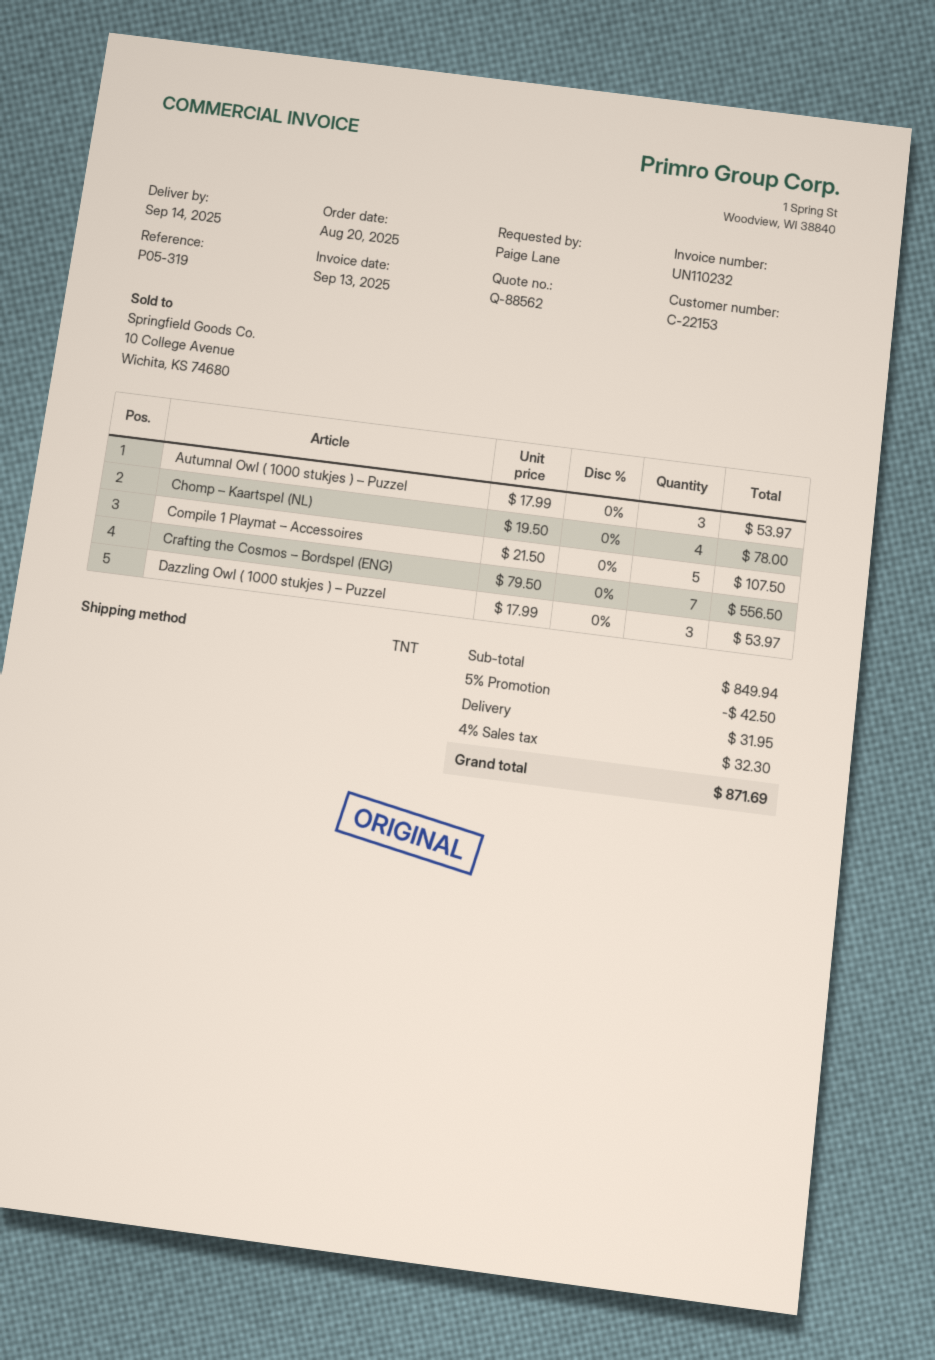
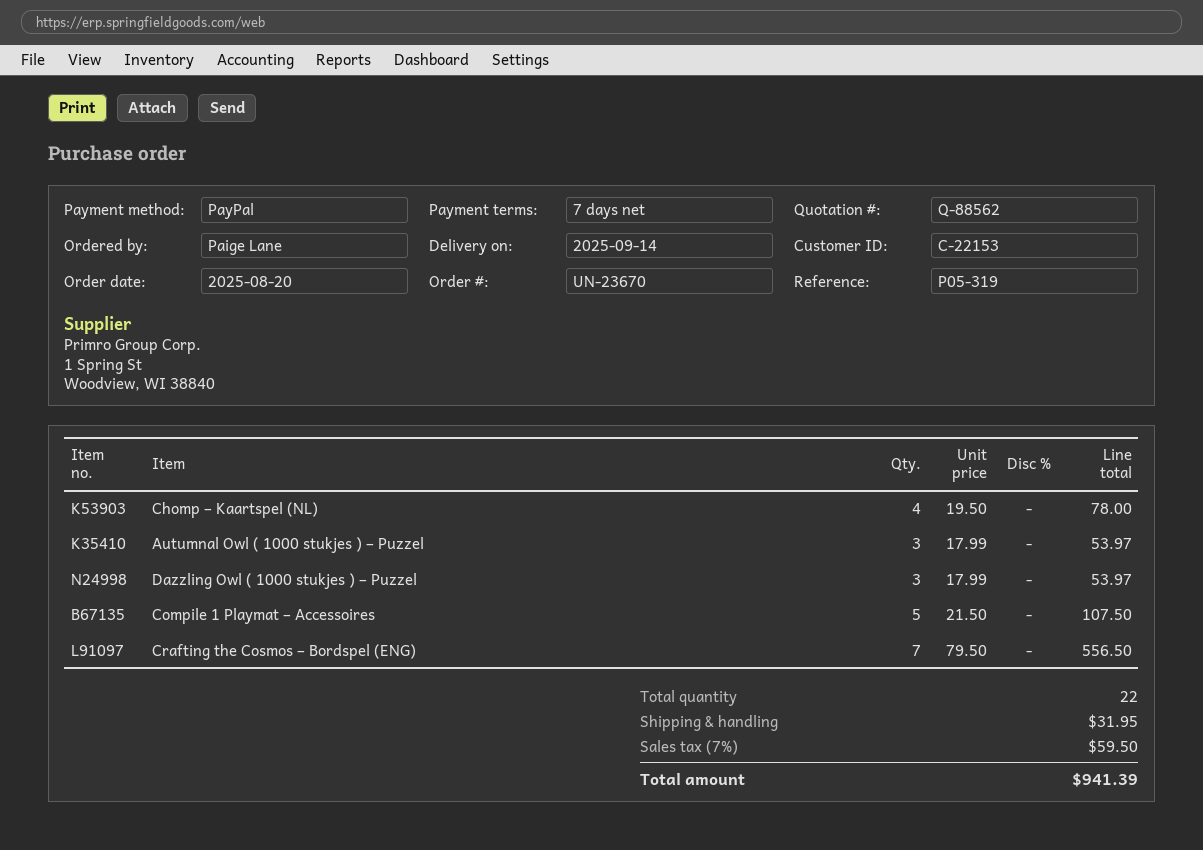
discount: 5% = 42.50 -> none
tax: 4% = 32.30 -> 7% = 59.50
total: 871.69 -> 941.39

